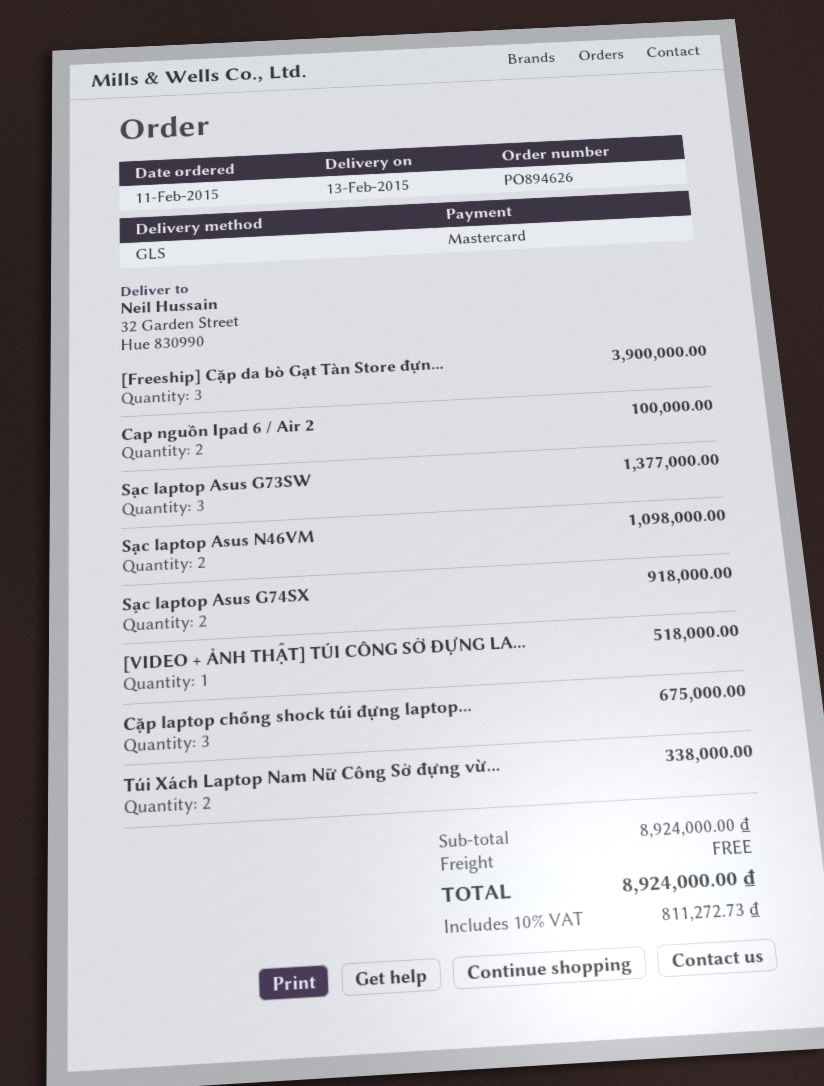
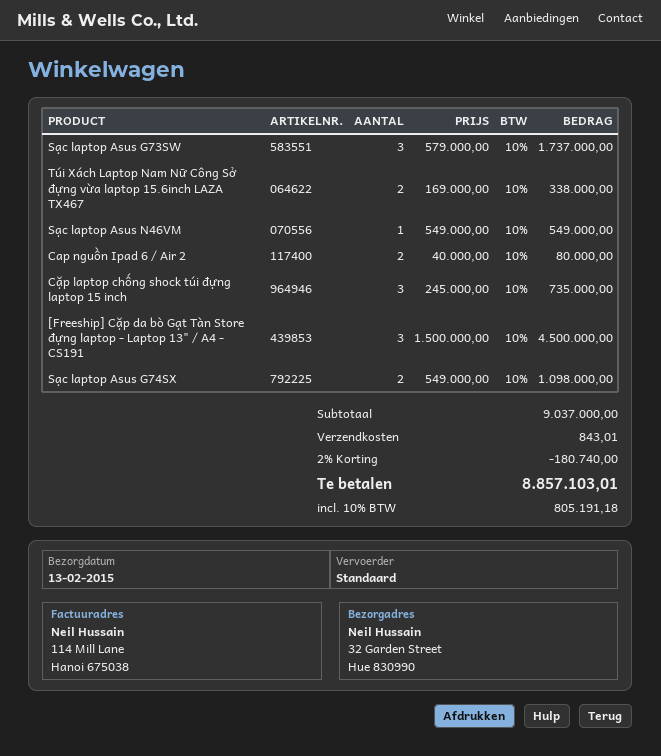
shipping method: GLS -> standard
[Freeship] Cặp da bò Gạt Tàn Store đựn...: 3 for 3900000.00 -> 3 for 4500000.00
Cap nguồn Ipad 6 / Air 2: 2 for 100000.00 -> 2 for 80000.00
Sạc laptop Asus G73SW: 3 for 1377000.00 -> 3 for 1737000.00
Sạc laptop Asus N46VM: 2 for 1098000.00 -> 1 for 549000.00
Sạc laptop Asus G74SX: 2 for 918000.00 -> 2 for 1098000.00
[VIDEO + ẢNH THẬT] TÚI CÔNG SỞ ĐỰNG LA...: 1 for 518000.00 -> none
Cặp laptop chống shock túi đựng laptop...: 3 for 675000.00 -> 3 for 735000.00
subtotal: 8924000.00 -> 9037000.00
discount: none -> 2% = 180740.00
shipping: 0.00 -> 843.01
tax: 10% = 811272.73 -> 10% = 805191.18
total: 8924000.00 -> 8857103.01

